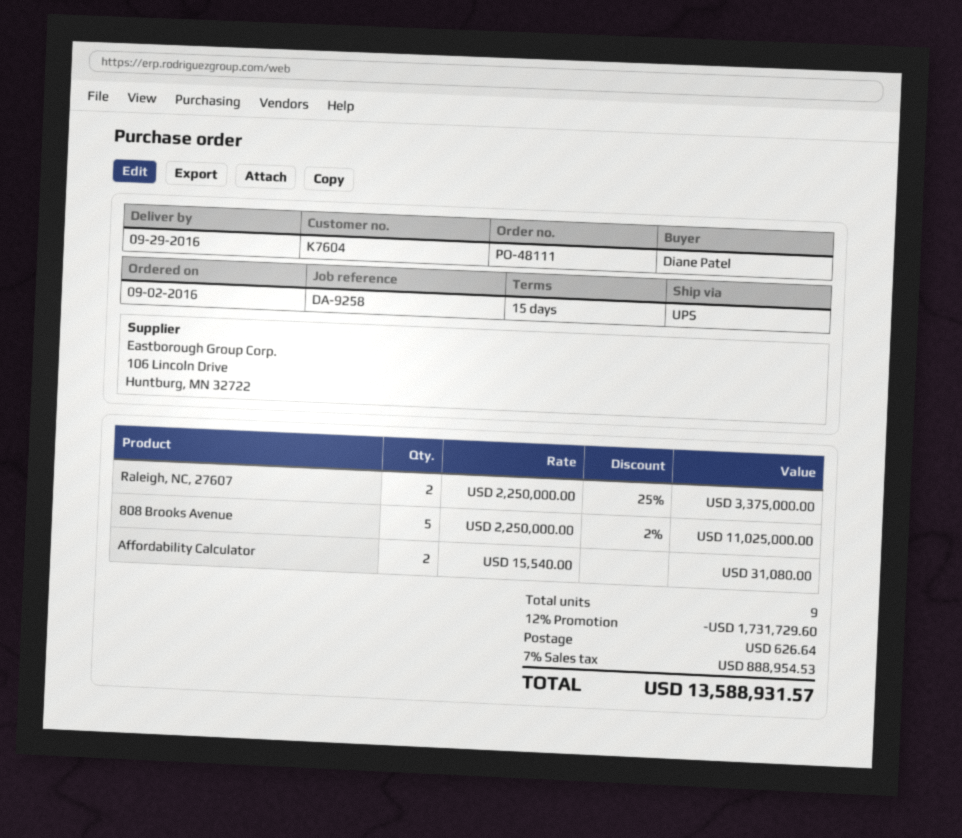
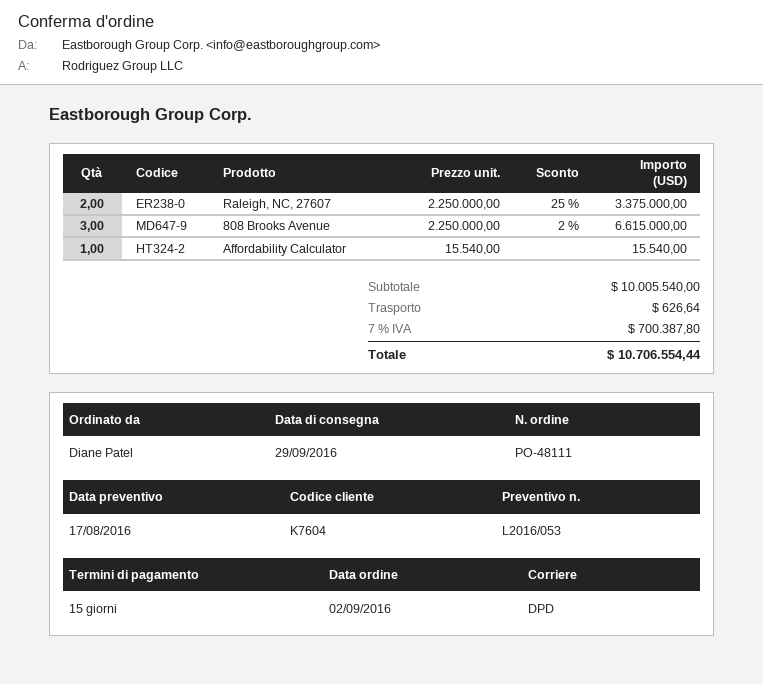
shipping method: UPS -> DPD
808 Brooks Avenue: 5 x 2250000.00 - 2% = 11025000.00 -> 3 x 2250000.00 - 2% = 6615000.00
Affordability Calculator: 2 x 15540.00 = 31080.00 -> 1 x 15540.00 = 15540.00
discount: 12% = 1731729.60 -> none
tax: 7% = 888954.53 -> 7% = 700387.80
total: 13588931.57 -> 10706554.44

